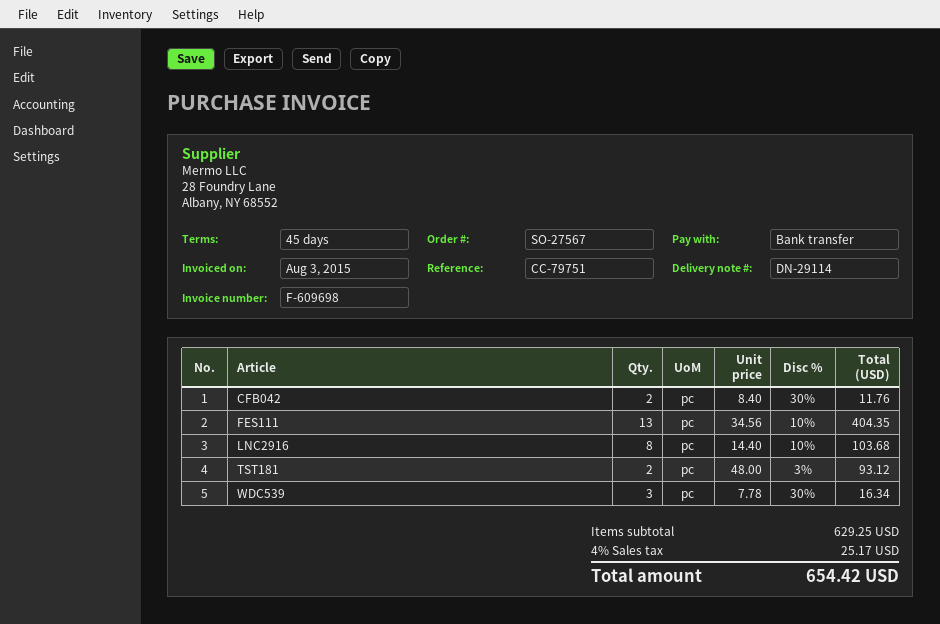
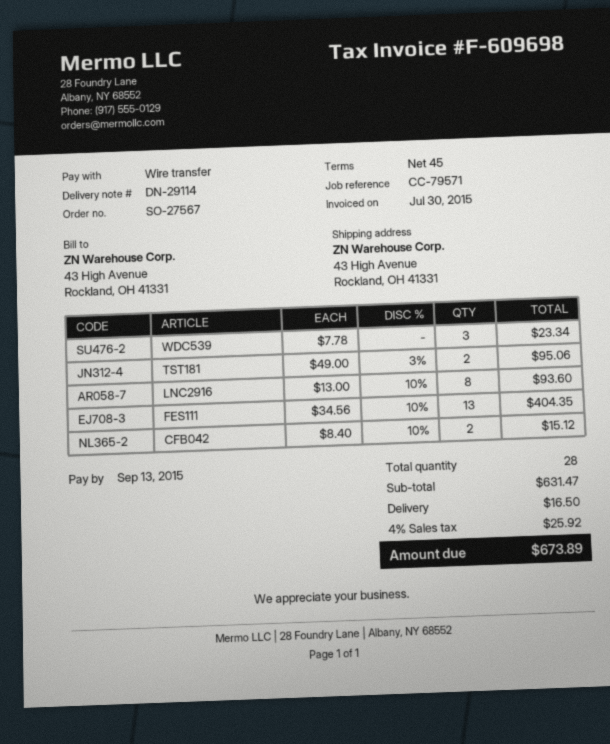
invoice date: 2015-08-03 -> 2015-07-30
reference: CC-79751 -> CC-79571
CFB042: 2 x 8.40 - 30% = 11.76 -> 2 x 8.40 - 10% = 15.12
LNC2916: 8 x 14.40 - 10% = 103.68 -> 8 x 13.00 - 10% = 93.60
TST181: 2 x 48.00 - 3% = 93.12 -> 2 x 49.00 - 3% = 95.06
WDC539: 3 x 7.78 - 30% = 16.34 -> 3 x 7.78 = 23.34
subtotal: 629.25 -> 631.47
shipping: none -> 16.50
tax: 4% = 25.17 -> 4% = 25.92
total: 654.42 -> 673.89

